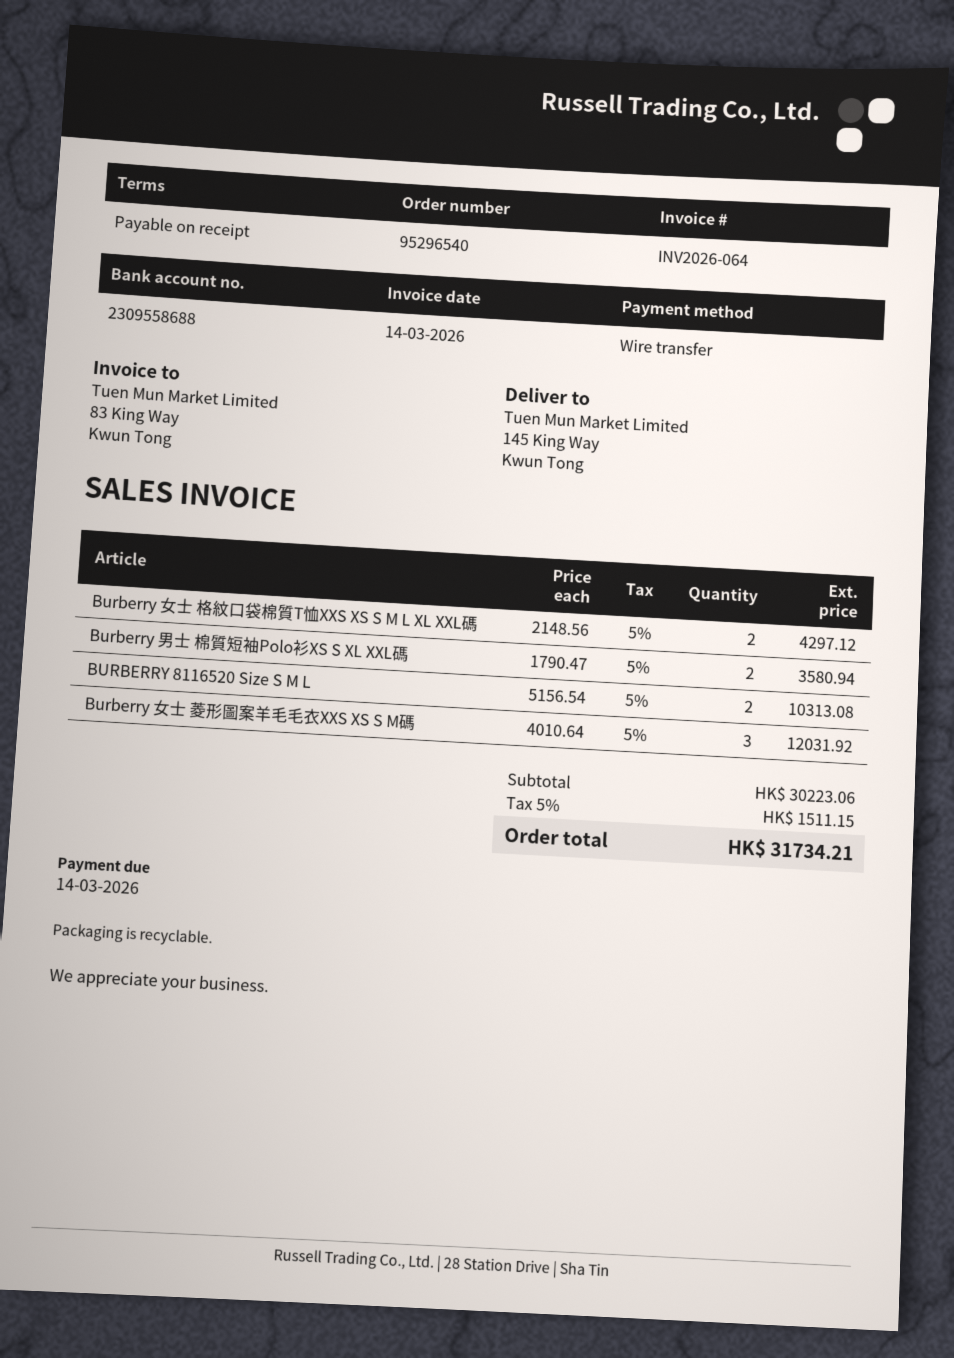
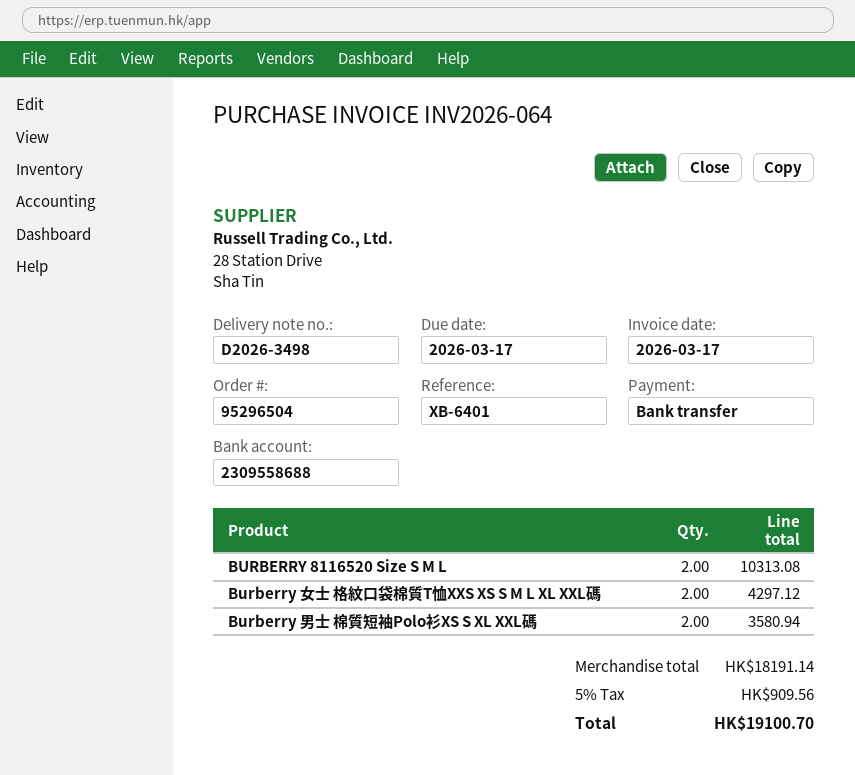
order number: 95296540 -> 95296504
invoice date: 2026-03-14 -> 2026-03-17
due date: 2026-03-14 -> 2026-03-17
Burberry 女士 菱形圖案羊毛毛衣XXS XS S M碼: 3 for 12031.92 -> none
subtotal: 30223.06 -> 18191.14
tax: 5% = 1511.15 -> 5% = 909.56
total: 31734.21 -> 19100.70

